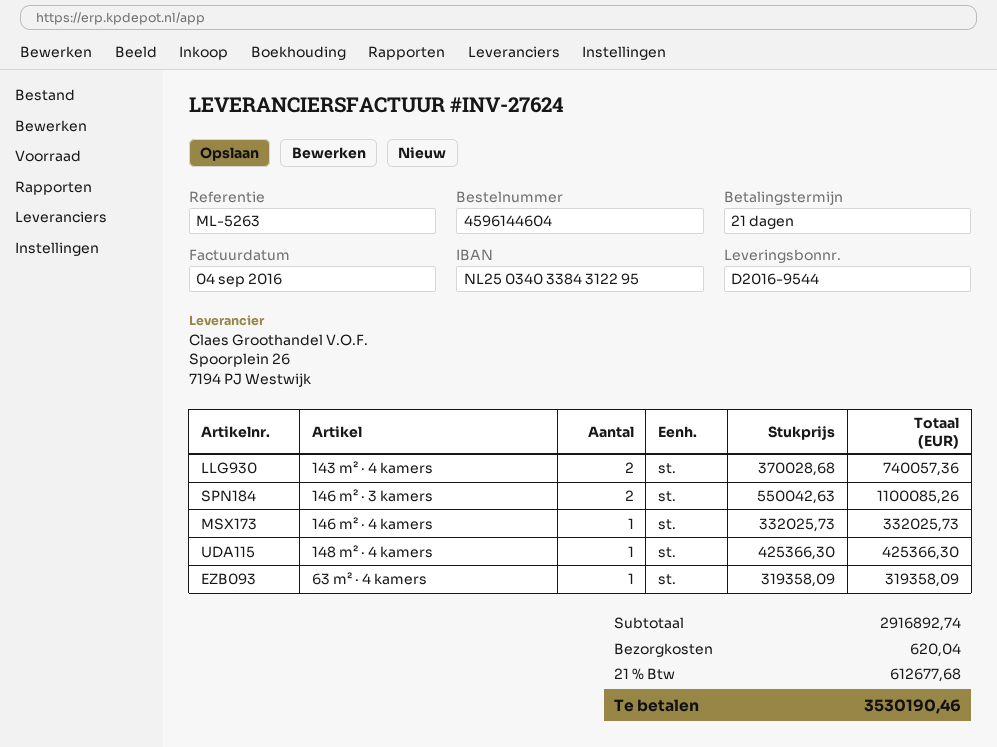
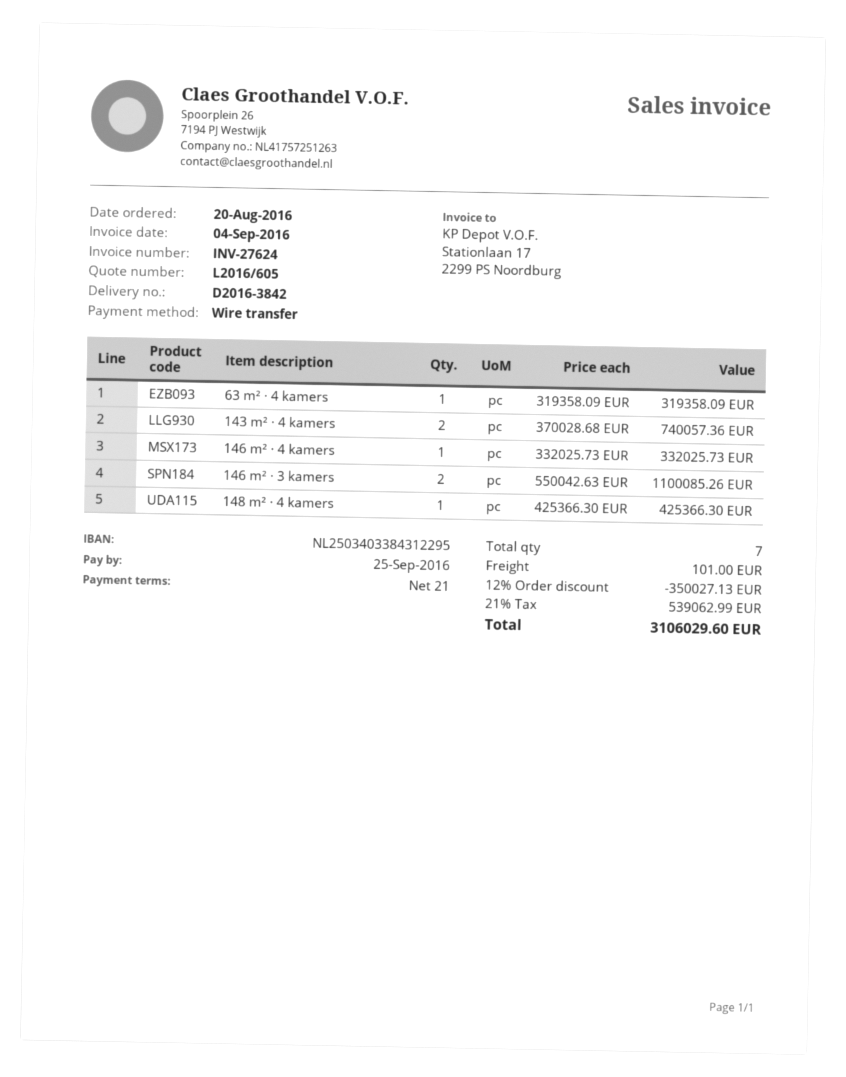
delivery note number: D2016-9544 -> D2016-3842
discount: none -> 12% = 350027.13
shipping: 620.04 -> 101.00
tax: 21% = 612677.68 -> 21% = 539062.99
total: 3530190.46 -> 3106029.60

